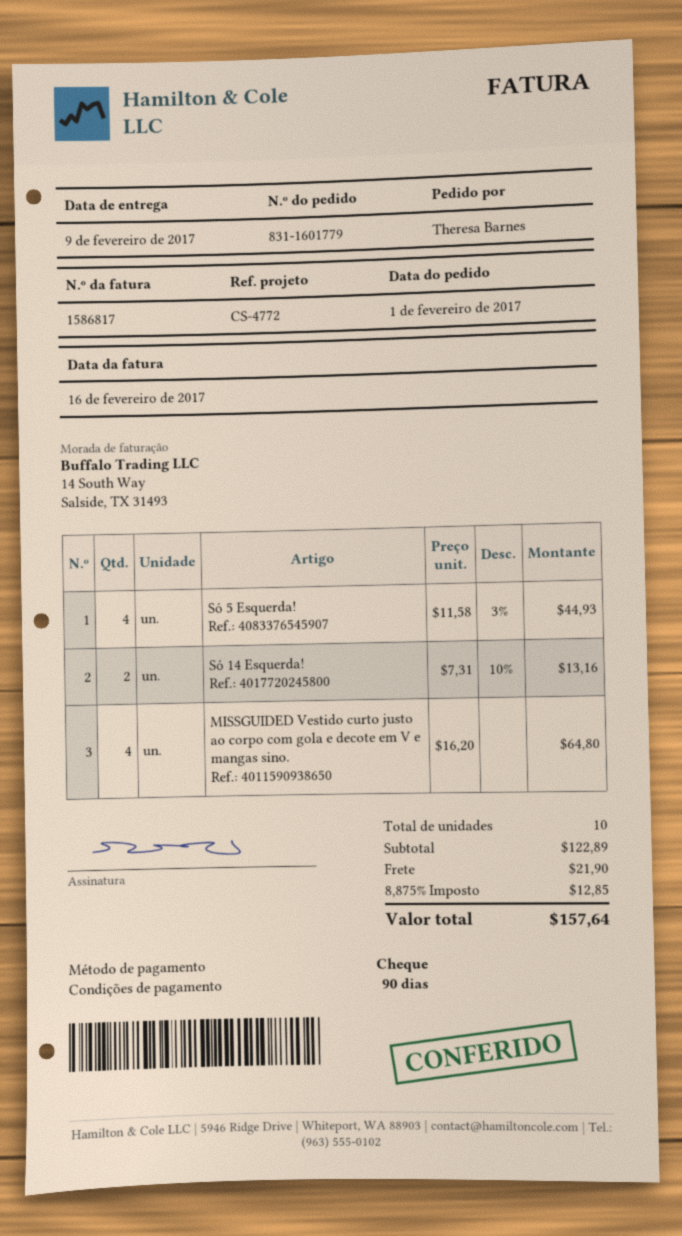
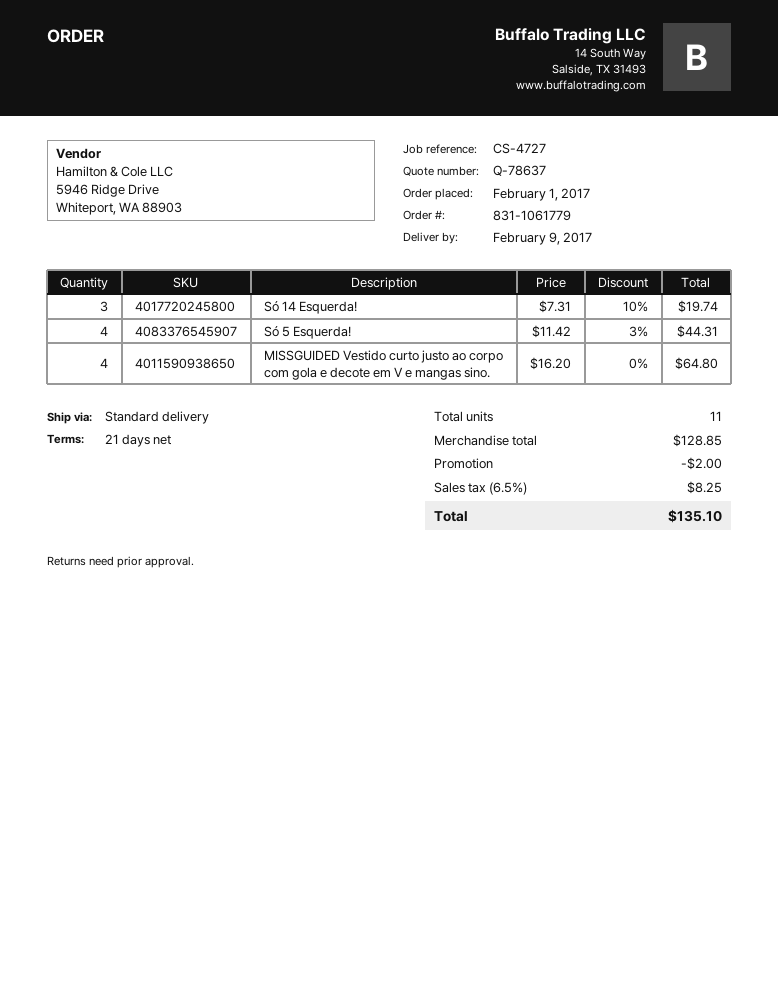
order number: 831-1601779 -> 831-1061779
payment terms: 90 days -> 21 days
reference: CS-4772 -> CS-4727
Só 5 Esquerda!: 4 x 11.58 - 3% = 44.93 -> 4 x 11.42 - 3% = 44.31
Só 14 Esquerda!: 2 x 7.31 - 10% = 13.16 -> 3 x 7.31 - 10% = 19.74
total quantity: 10 -> 11
subtotal: 122.89 -> 128.85
discount: none -> 2.00
shipping: 21.90 -> none
tax: 8.875% = 12.85 -> 6.5% = 8.25
total: 157.64 -> 135.10

